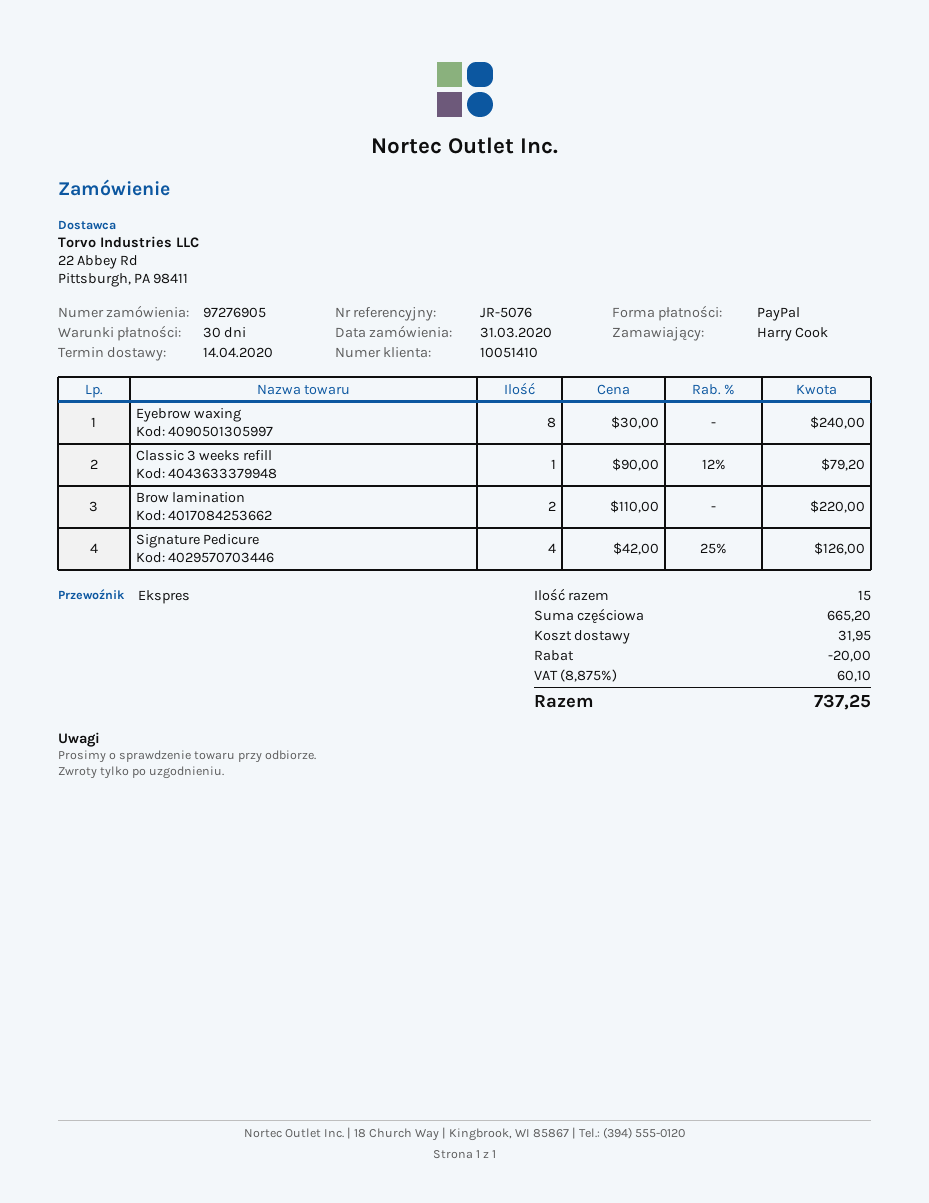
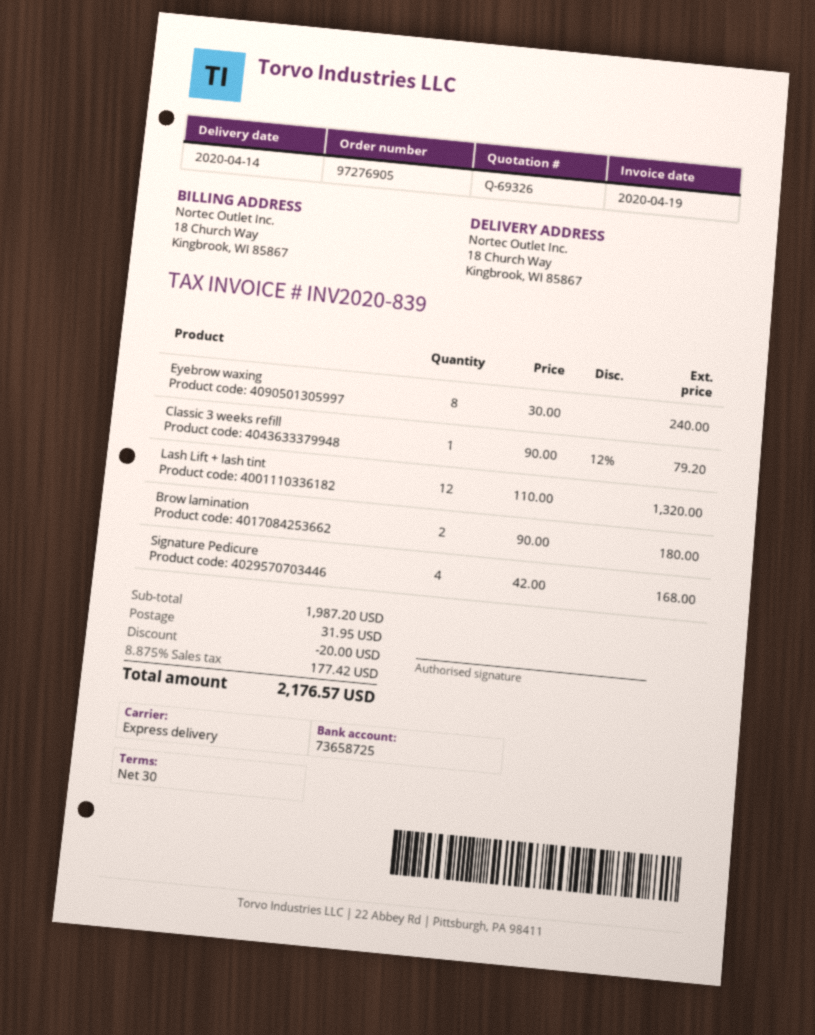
Brow lamination: 2 x 110.00 = 220.00 -> 2 x 90.00 = 180.00
Signature Pedicure: 4 x 42.00 - 25% = 126.00 -> 4 x 42.00 = 168.00
Lash Lift + lash tint: none -> 12 x 110.00 = 1320.00
subtotal: 665.20 -> 1987.20
tax: 8.875% = 60.10 -> 8.875% = 177.42
total: 737.25 -> 2176.57

